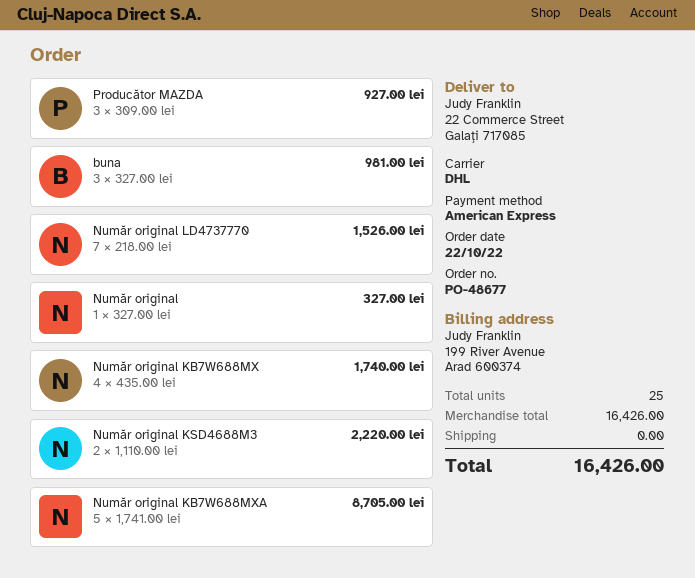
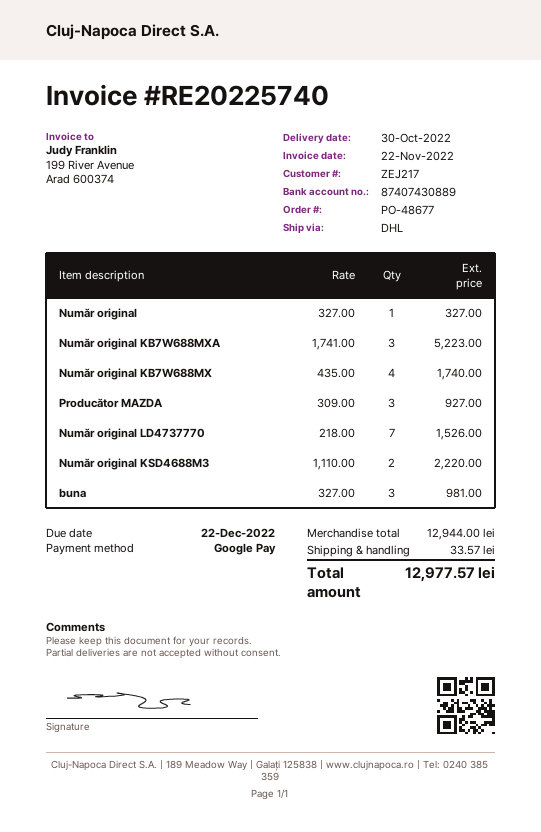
payment method: American Express -> Google Pay
Număr original KB7W688MXA: 5 x 1741.00 = 8705.00 -> 3 x 1741.00 = 5223.00
subtotal: 16426.00 -> 12944.00
shipping: 0.00 -> 33.57
total: 16426.00 -> 12977.57

